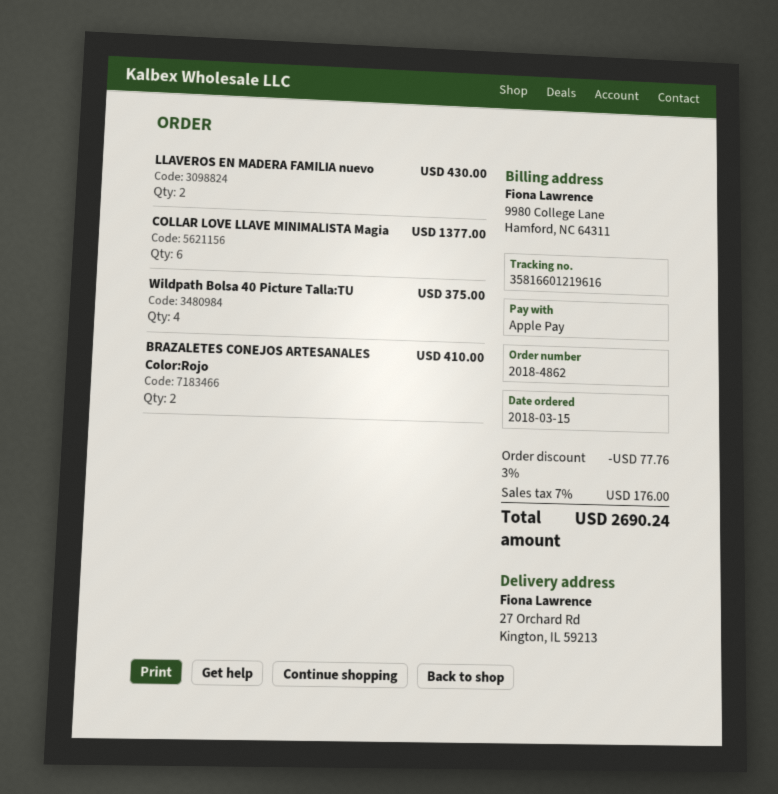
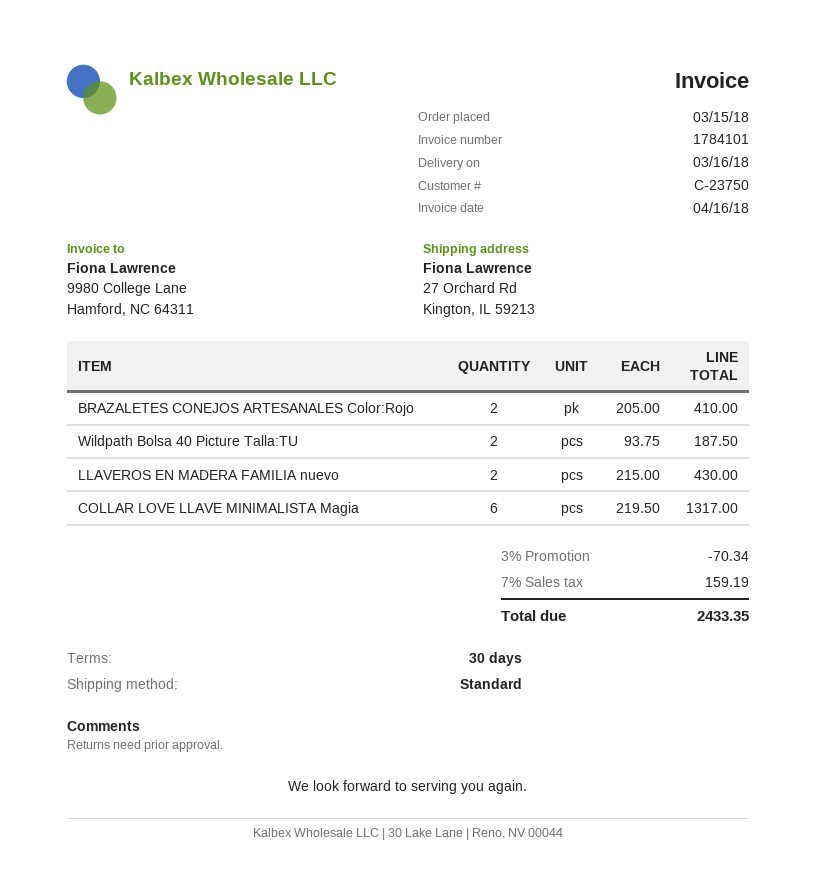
COLLAR LOVE LLAVE MINIMALISTA Magia: 6 for 1377.00 -> 6 for 1317.00
Wildpath Bolsa 40 Picture Talla:TU: 4 for 375.00 -> 2 for 187.50
discount: 3% = 77.76 -> 3% = 70.34
tax: 7% = 176.00 -> 7% = 159.19
total: 2690.24 -> 2433.35

